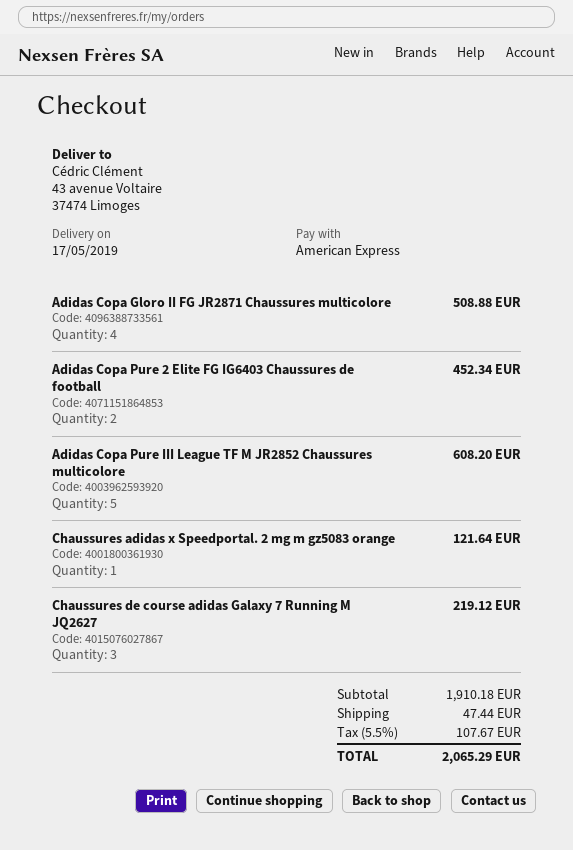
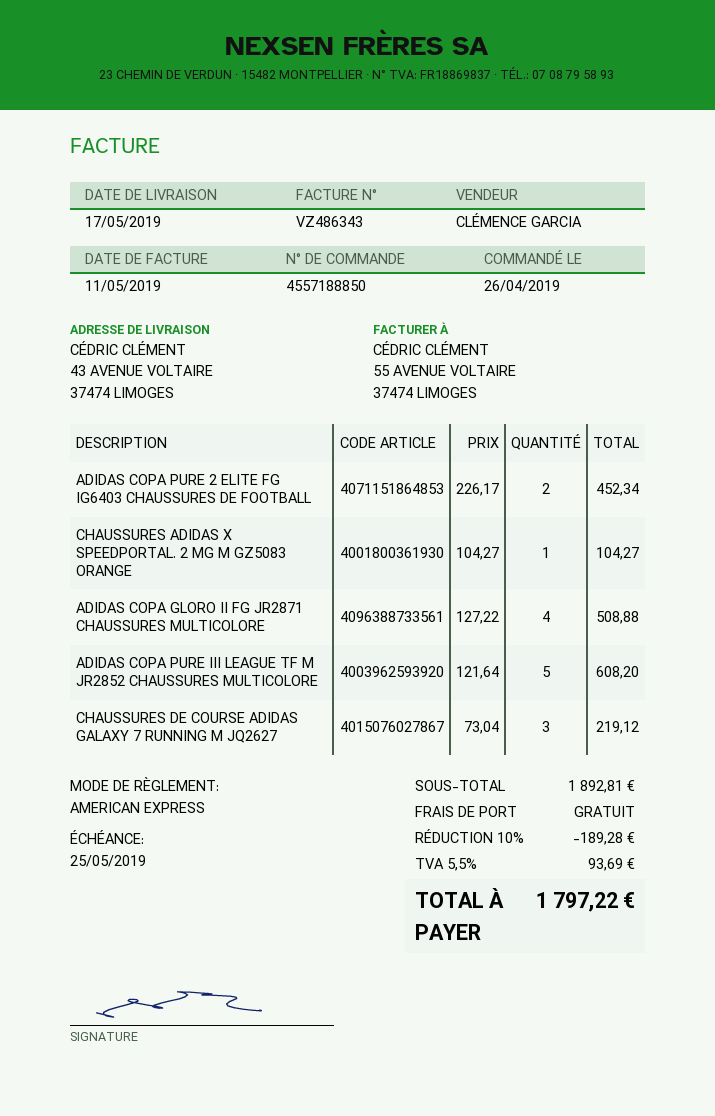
Chaussures adidas x Speedportal. 2 mg m gz5083 orange: 1 for 121.64 -> 1 for 104.27
subtotal: 1910.18 -> 1892.81
discount: none -> 10% = 189.28
shipping: 47.44 -> 0.00
tax: 5.5% = 107.67 -> 5.5% = 93.69
total: 2065.29 -> 1797.22

